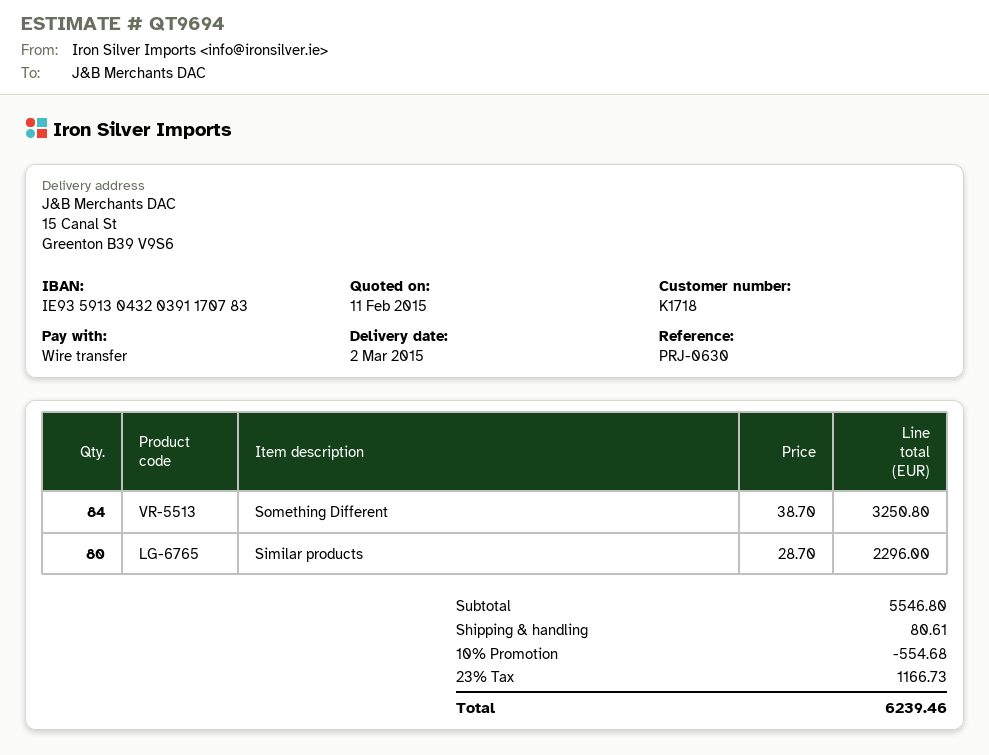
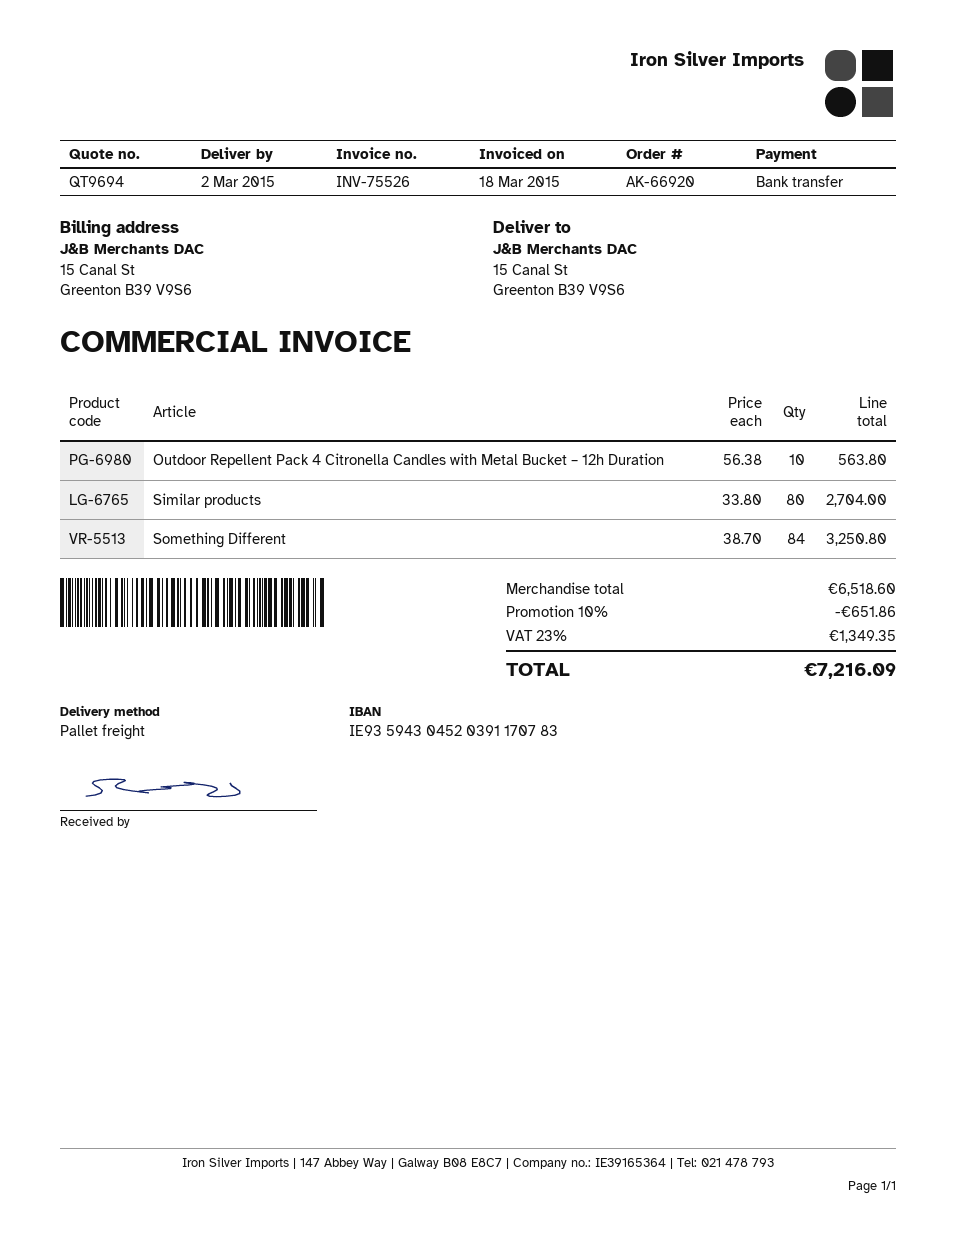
bank account: IE93591304320391170783 -> IE93594304520391170783
Similar products: 80 x 28.70 = 2296.00 -> 80 x 33.80 = 2704.00
Outdoor Repellent Pack 4 Citronella Candles with Metal Bucket – 12h Duration: none -> 10 x 56.38 = 563.80
subtotal: 5546.80 -> 6518.60
discount: 10% = 554.68 -> 10% = 651.86
shipping: 80.61 -> none
tax: 23% = 1166.73 -> 23% = 1349.35
total: 6239.46 -> 7216.09

